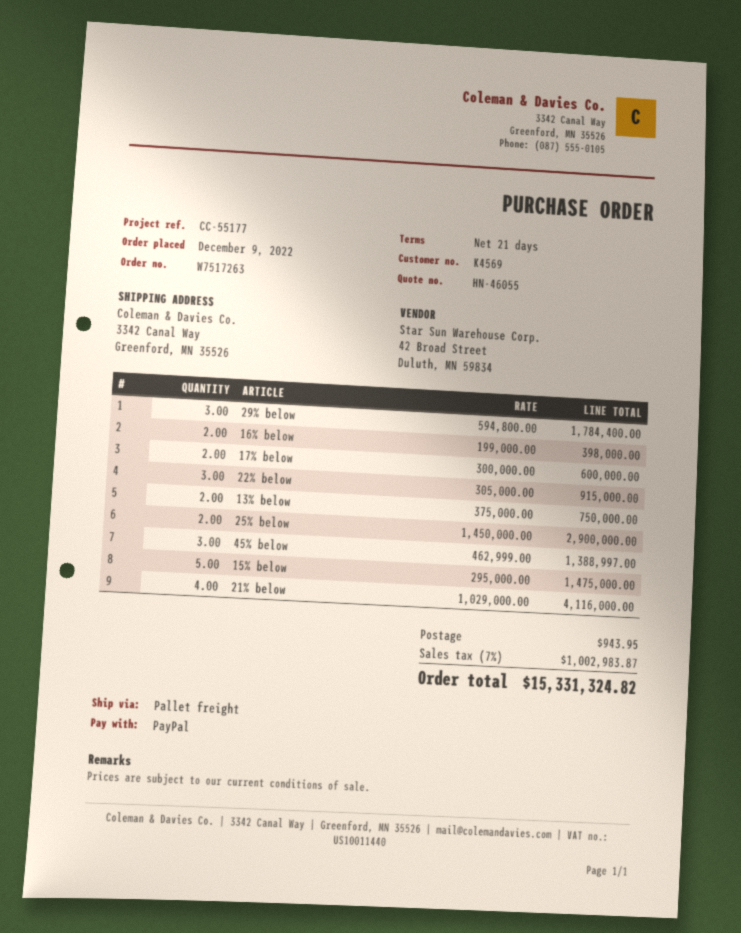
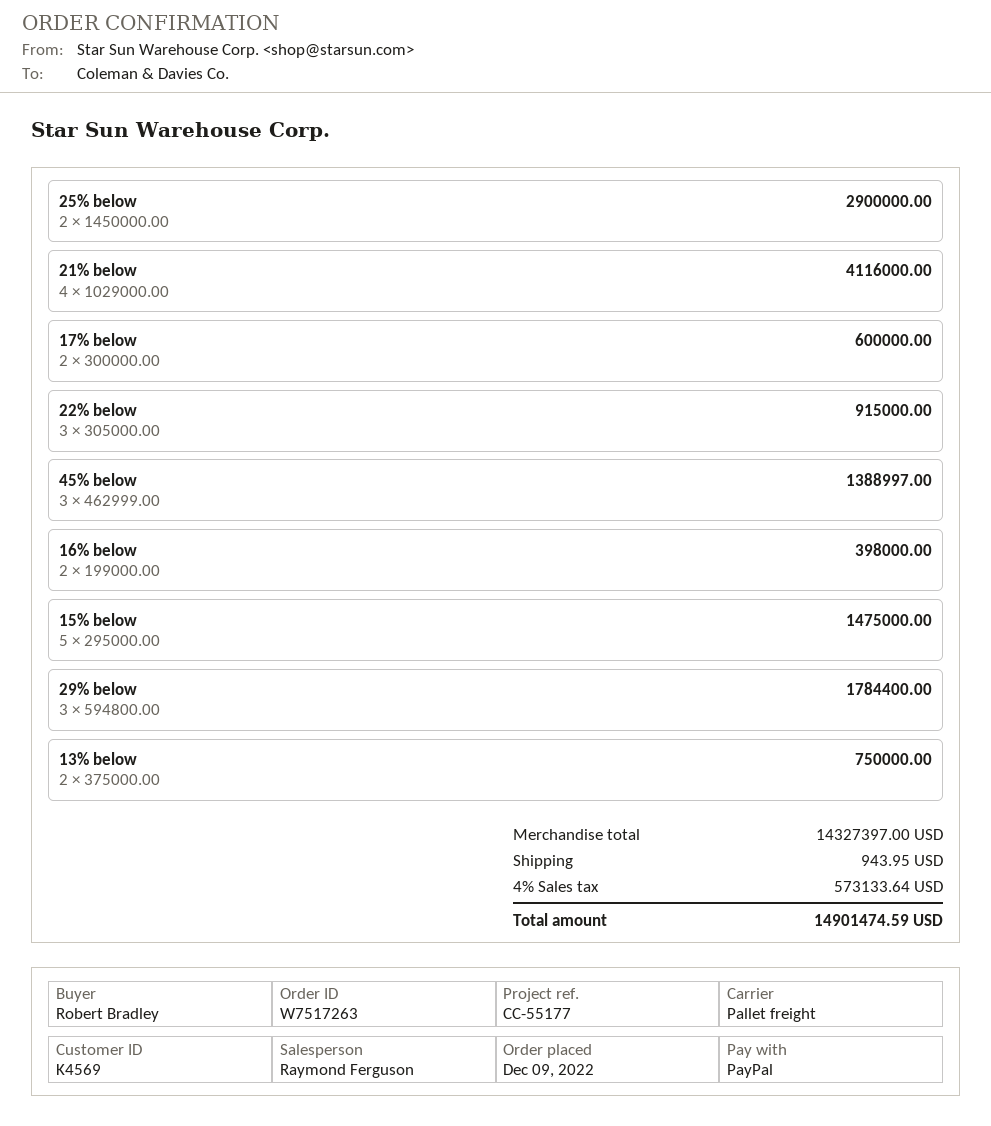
tax: 7% = 1002983.87 -> 4% = 573133.64
total: 15331324.82 -> 14901474.59

